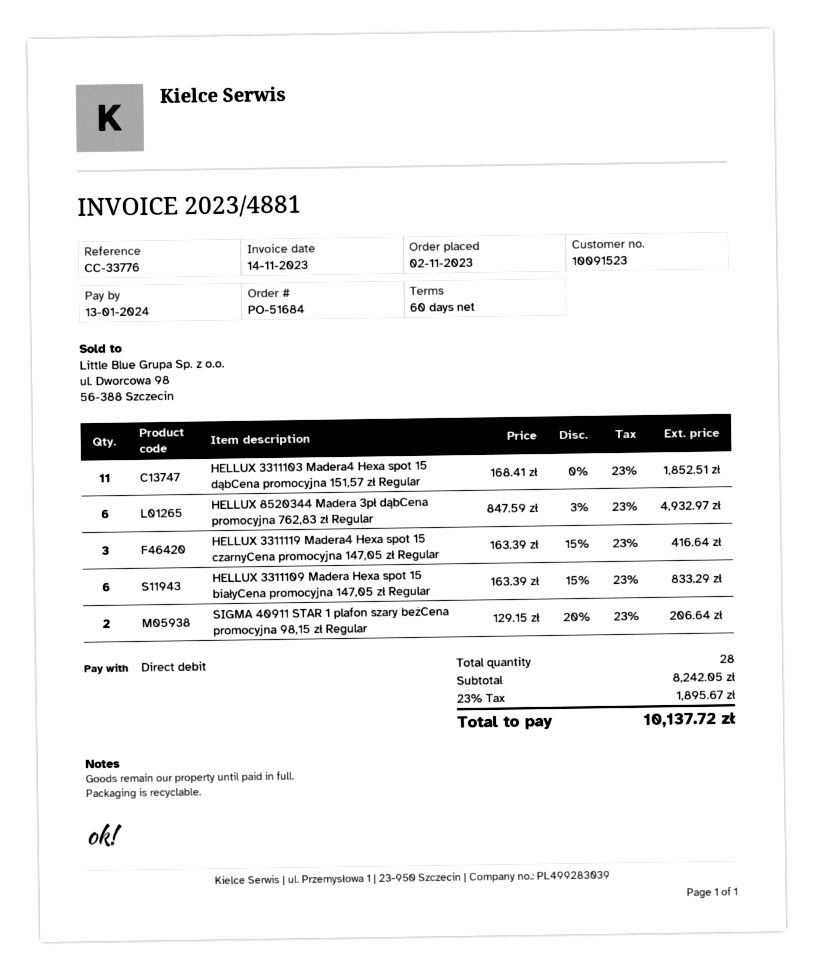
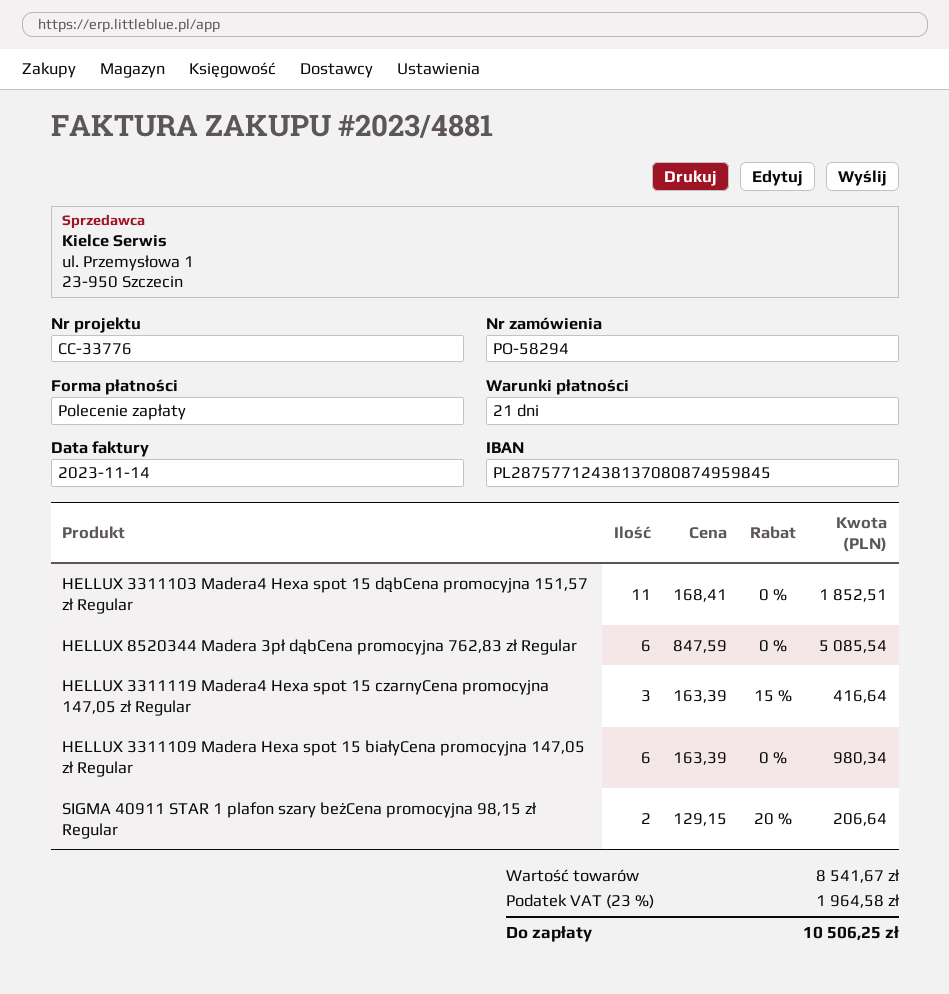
order number: PO-51684 -> PO-58294
payment terms: 60 days -> 21 days
HELLUX 8520344 Madera 3pł dąbCena promocyjna 762,83 zł Regular: 6 x 847.59 - 3% = 4932.97 -> 6 x 847.59 = 5085.54
HELLUX 3311109 Madera Hexa spot 15 białyCena promocyjna 147,05 zł Regular: 6 x 163.39 - 15% = 833.29 -> 6 x 163.39 = 980.34
subtotal: 8242.05 -> 8541.67
tax: 23% = 1895.67 -> 23% = 1964.58
total: 10137.72 -> 10506.25

